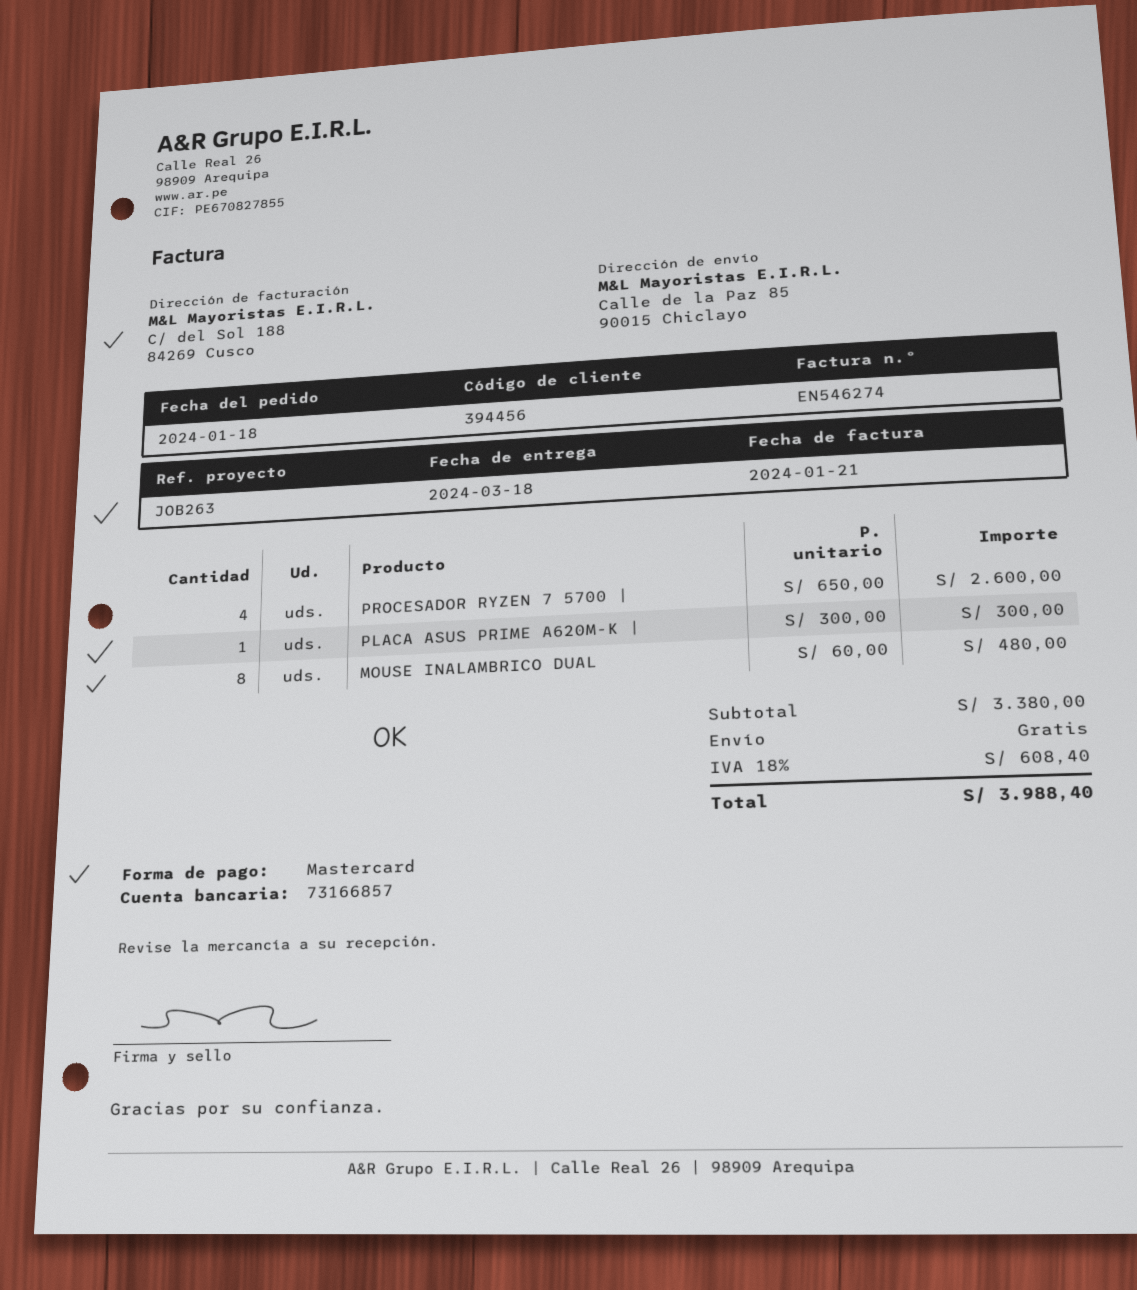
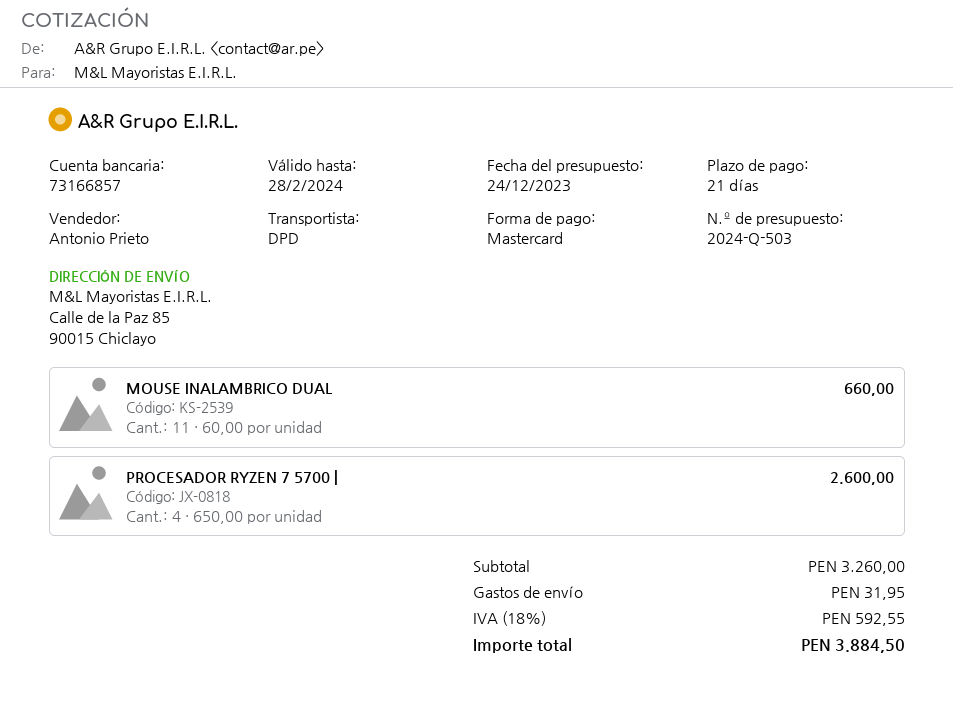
PLACA ASUS PRIME A620M-K |: 1 x 300.00 = 300.00 -> none
MOUSE INALAMBRICO DUAL: 8 x 60.00 = 480.00 -> 11 x 60.00 = 660.00
subtotal: 3380.00 -> 3260.00
shipping: 0.00 -> 31.95
tax: 18% = 608.40 -> 18% = 592.55
total: 3988.40 -> 3884.50

